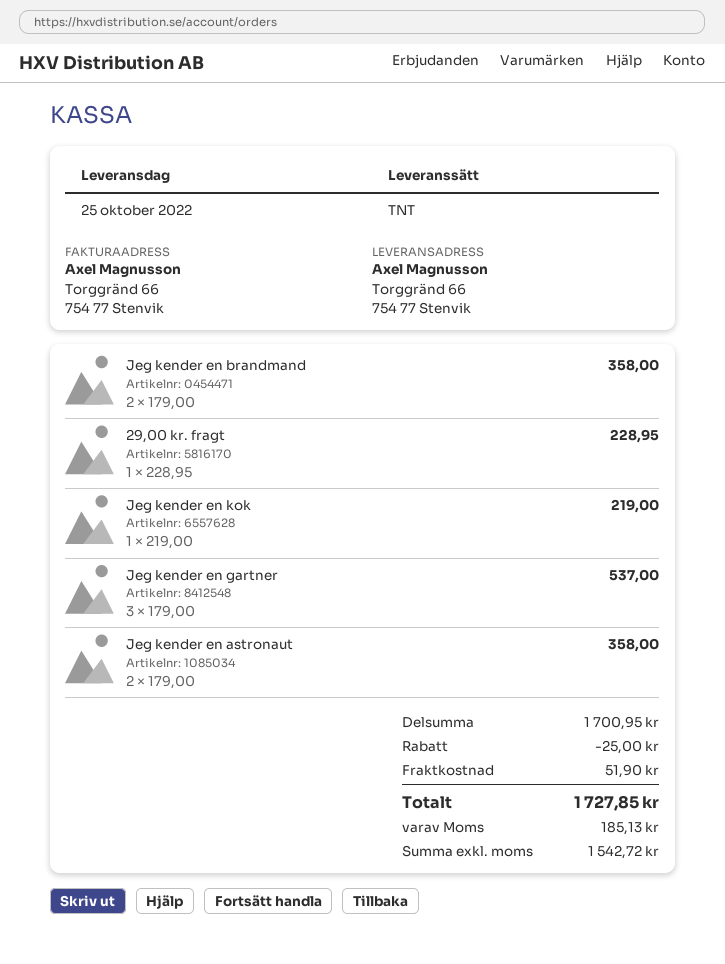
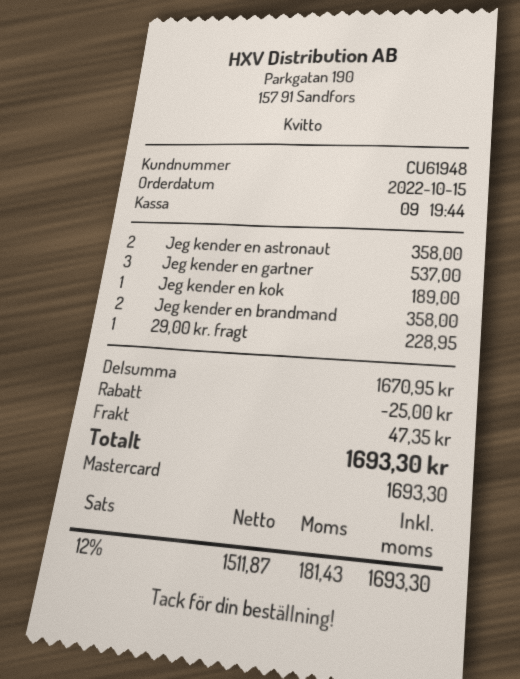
Jeg kender en kok: 1 for 219.00 -> 1 for 189.00
subtotal: 1700.95 -> 1670.95
shipping: 51.90 -> 47.35
net: 1542.72 -> 1511.87
tax: 185.13 -> 181.43
total: 1727.85 -> 1693.30

